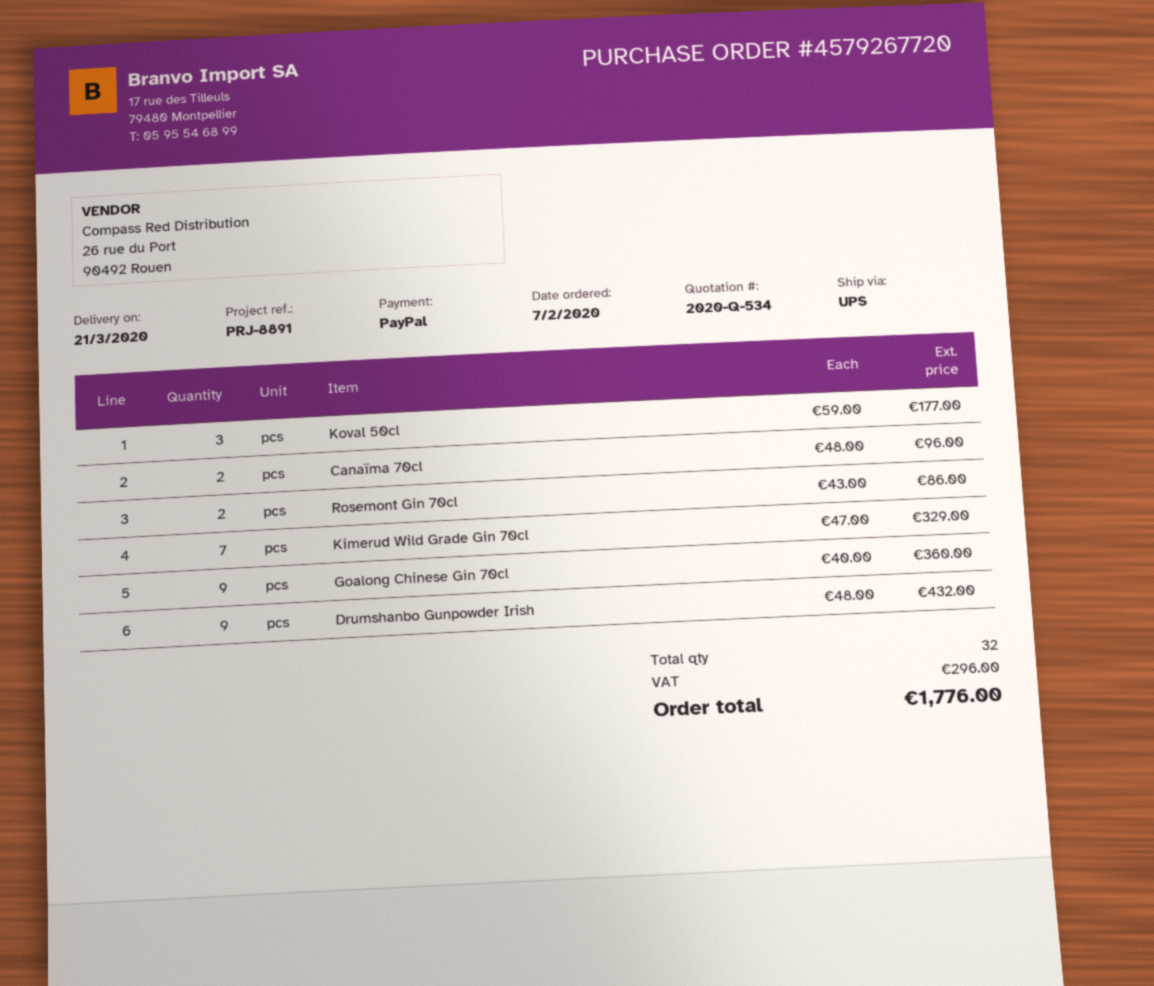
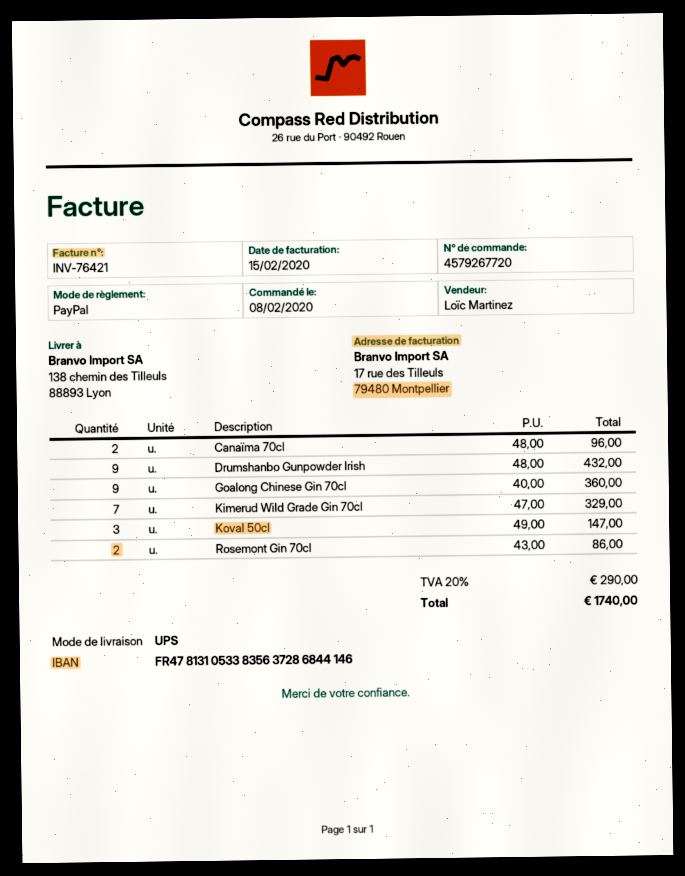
order date: 2020-02-07 -> 2020-02-08
Koval 50cl: 3 x 59.00 = 177.00 -> 3 x 49.00 = 147.00
tax: 296.00 -> 290.00
total: 1776.00 -> 1740.00

